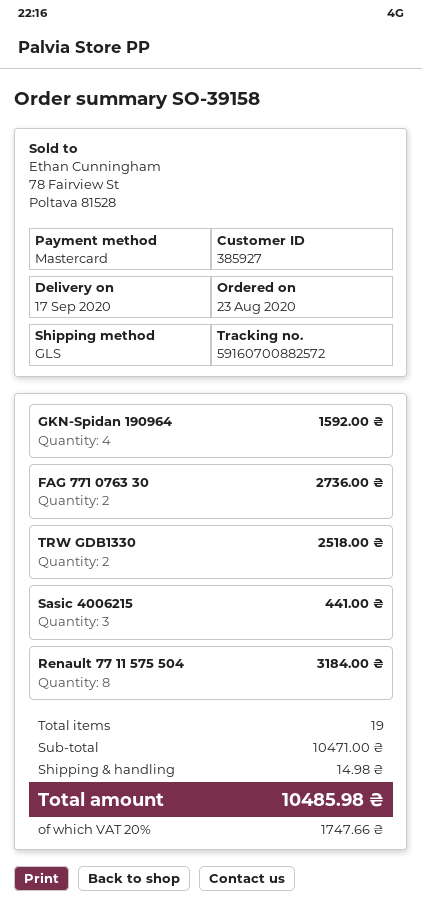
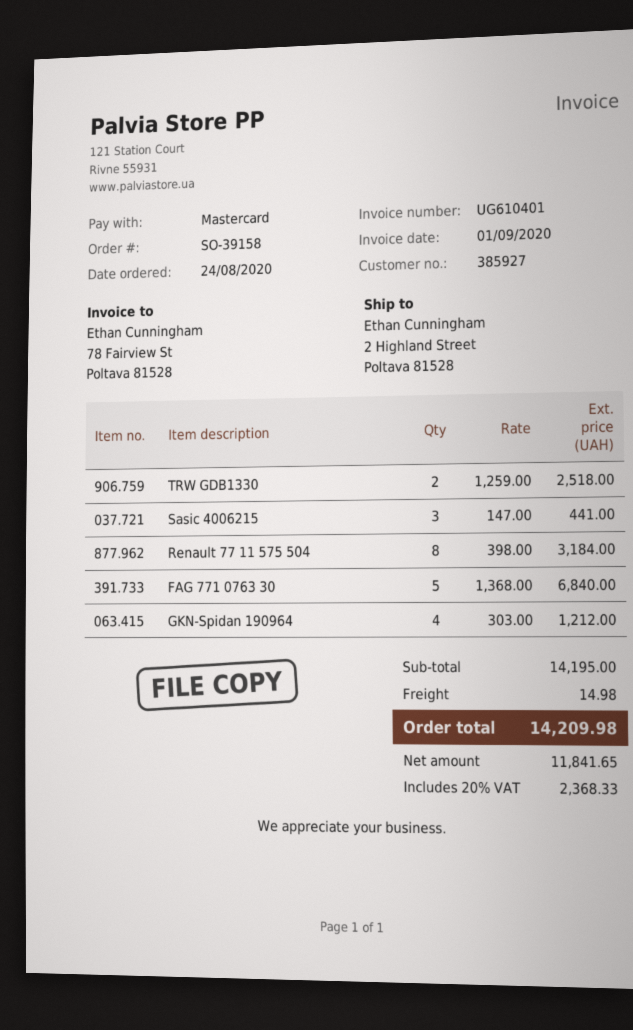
order date: 2020-08-23 -> 2020-08-24
GKN-Spidan 190964: 4 for 1592.00 -> 4 for 1212.00
FAG 771 0763 30: 2 for 2736.00 -> 5 for 6840.00
subtotal: 10471.00 -> 14195.00
tax: 20% = 1747.66 -> 20% = 2368.33
total: 10485.98 -> 14209.98

